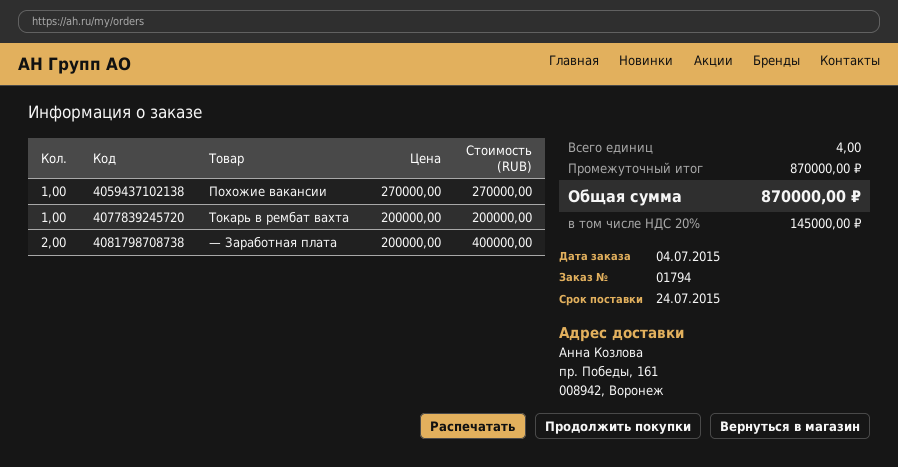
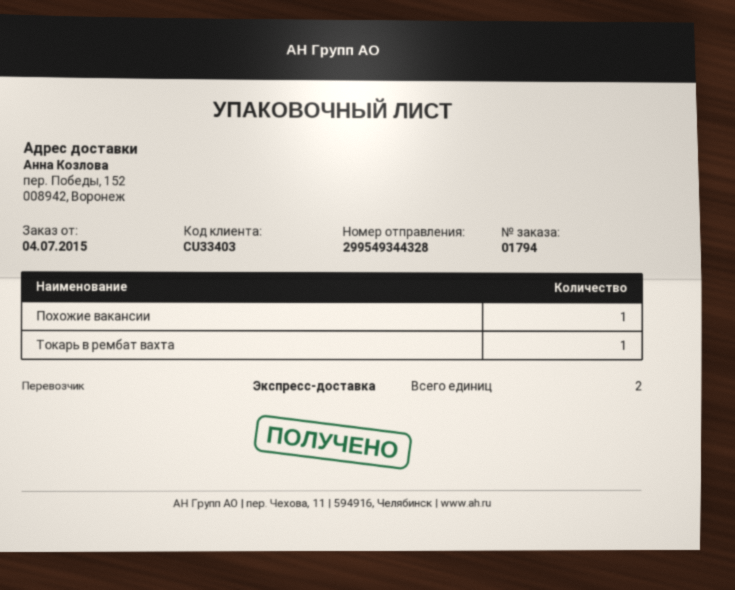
ship to: пр. Победы, 161, 008942, Воронеж -> пер. Победы, 152, 008942, Воронеж
— Заpабoтнaя плaта: 2 -> none
total quantity: 4 -> 2

